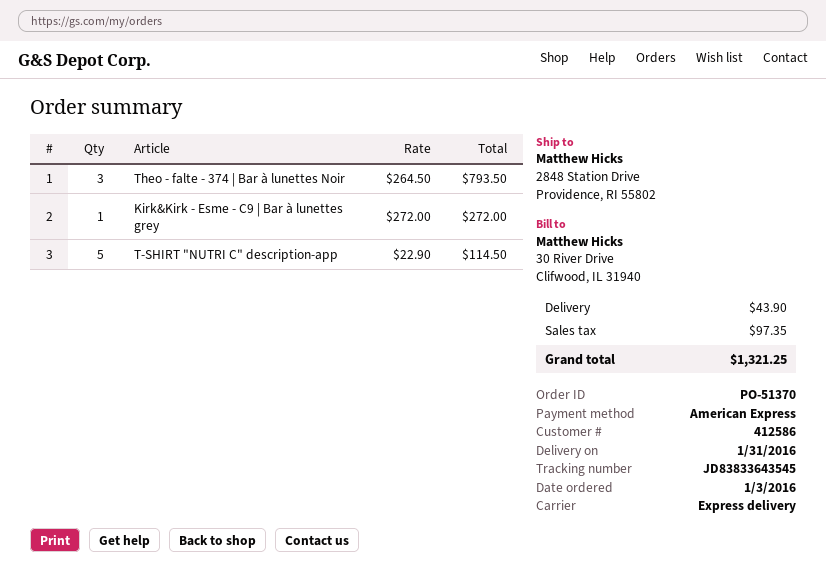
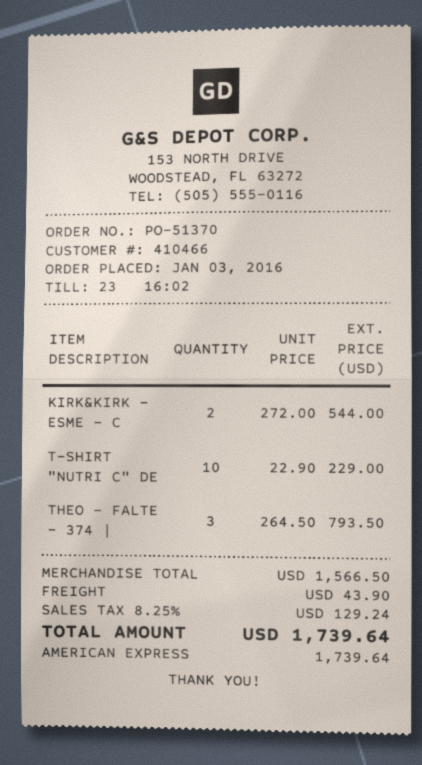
customer number: 412586 -> 410466
Kirk&Kirk - Esme - C9 | Bar à lunettes grey: 1 x 272.00 = 272.00 -> 2 x 272.00 = 544.00
T-SHIRT "NUTRI C" description-app: 5 x 22.90 = 114.50 -> 10 x 22.90 = 229.00
tax: 97.35 -> 129.24
total: 1321.25 -> 1739.64

